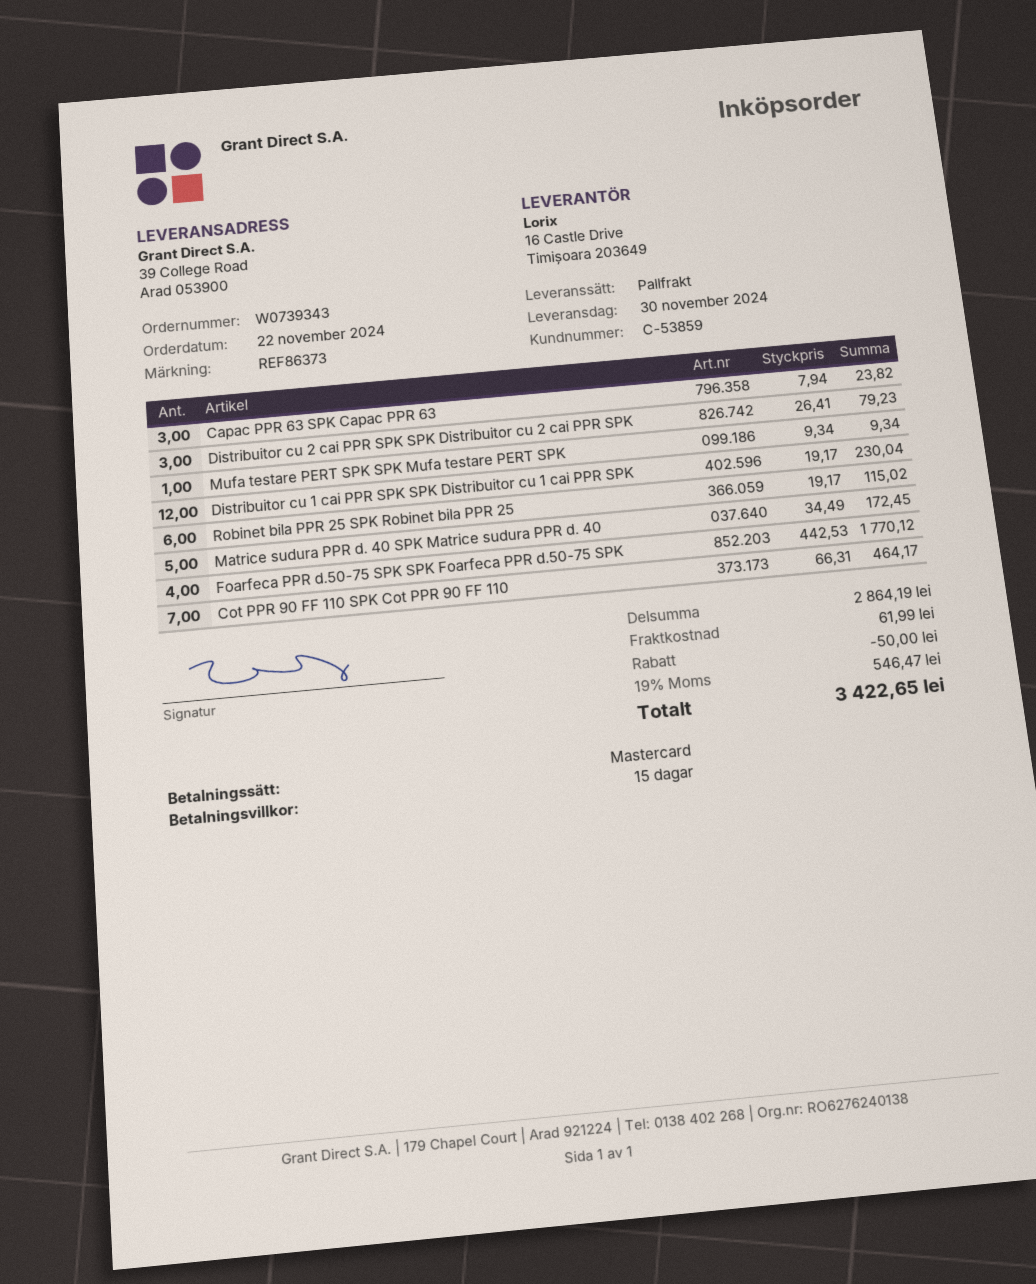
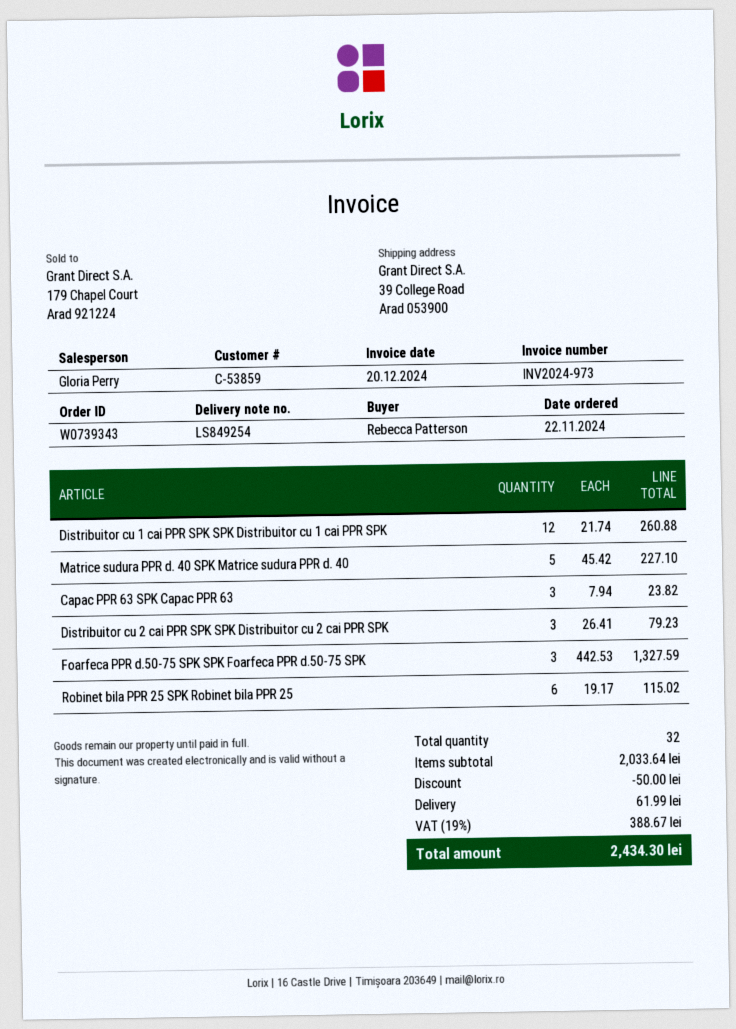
Mufa testare PERT SPK SPK Mufa testare PERT SPK: 1 x 9.34 = 9.34 -> none
Distribuitor cu 1 cai PPR SPK SPK Distribuitor cu 1 cai PPR SPK: 12 x 19.17 = 230.04 -> 12 x 21.74 = 260.88
Matrice sudura PPR d. 40 SPK Matrice sudura PPR d. 40: 5 x 34.49 = 172.45 -> 5 x 45.42 = 227.10
Foarfeca PPR d.50-75 SPK SPK Foarfeca PPR d.50-75 SPK: 4 x 442.53 = 1770.12 -> 3 x 442.53 = 1327.59
Cot PPR 90 FF 110 SPK Cot PPR 90 FF 110: 7 x 66.31 = 464.17 -> none
subtotal: 2864.19 -> 2033.64
tax: 19% = 546.47 -> 19% = 388.67
total: 3422.65 -> 2434.30

